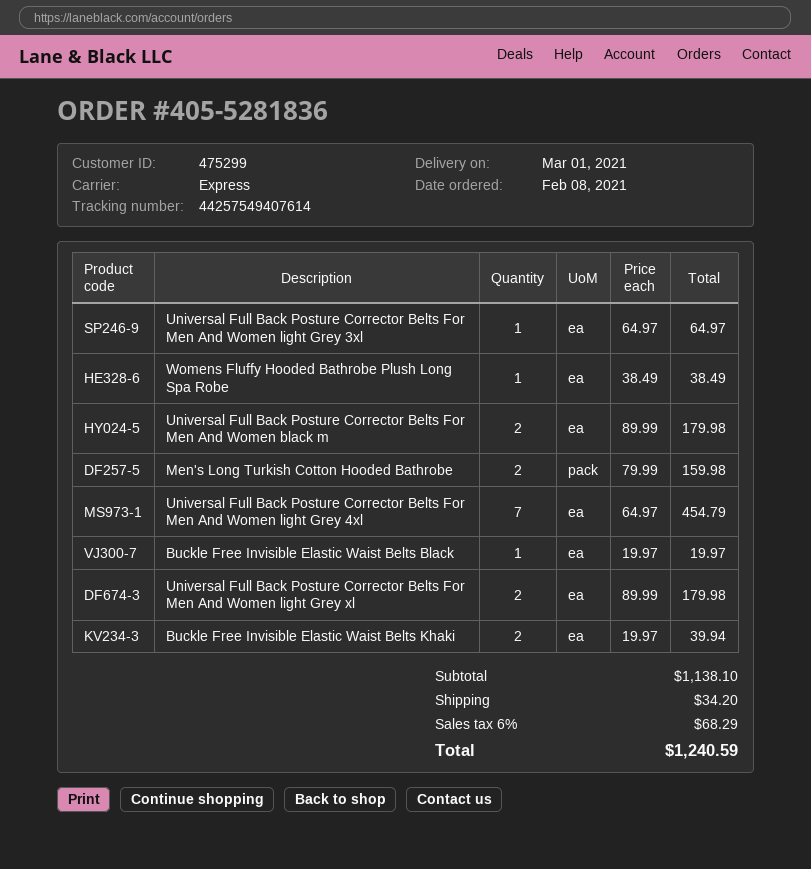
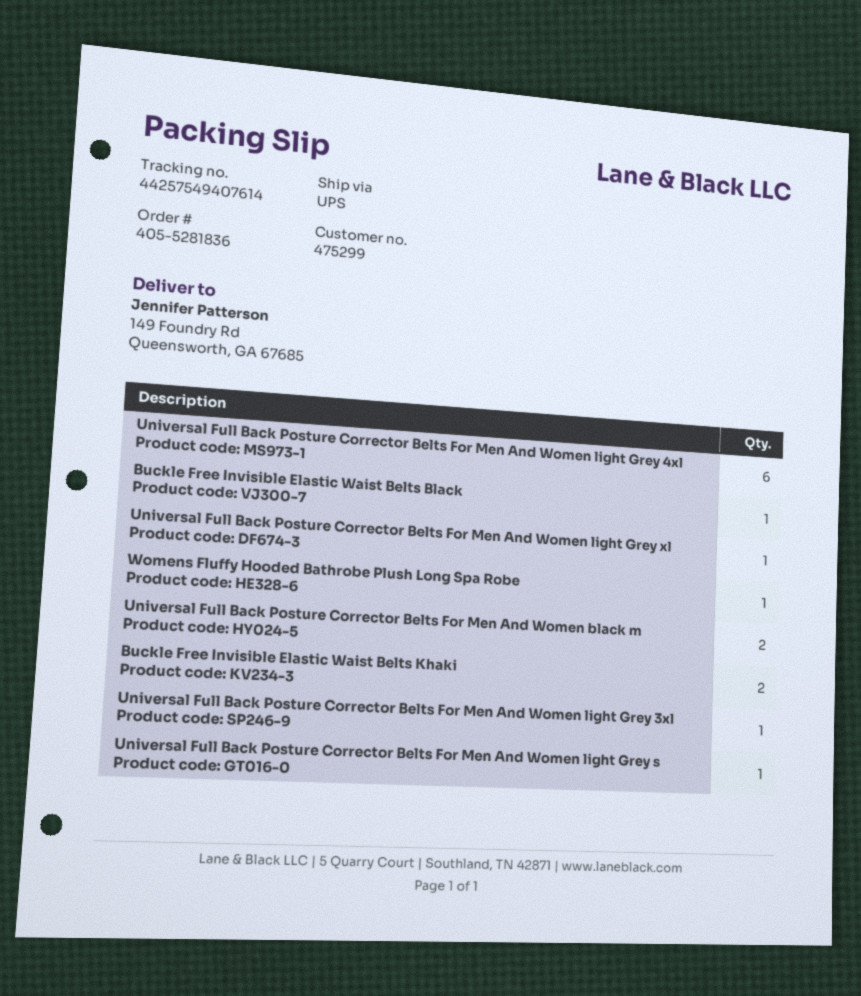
shipping method: express -> UPS
Men's Long Turkish Cotton Hooded Bathrobe: 2 -> none
Universal Full Back Posture Corrector Belts For Men And Women light Grey 4xl: 7 -> 6
Universal Full Back Posture Corrector Belts For Men And Women light Grey xl: 2 -> 1
Universal Full Back Posture Corrector Belts For Men And Women light Grey s: none -> 1

